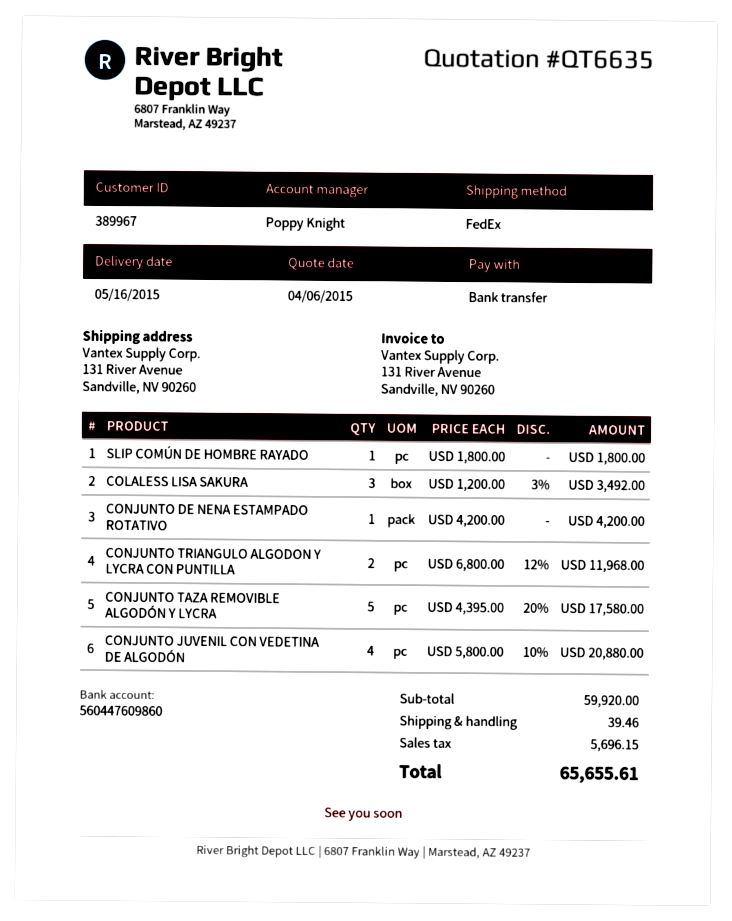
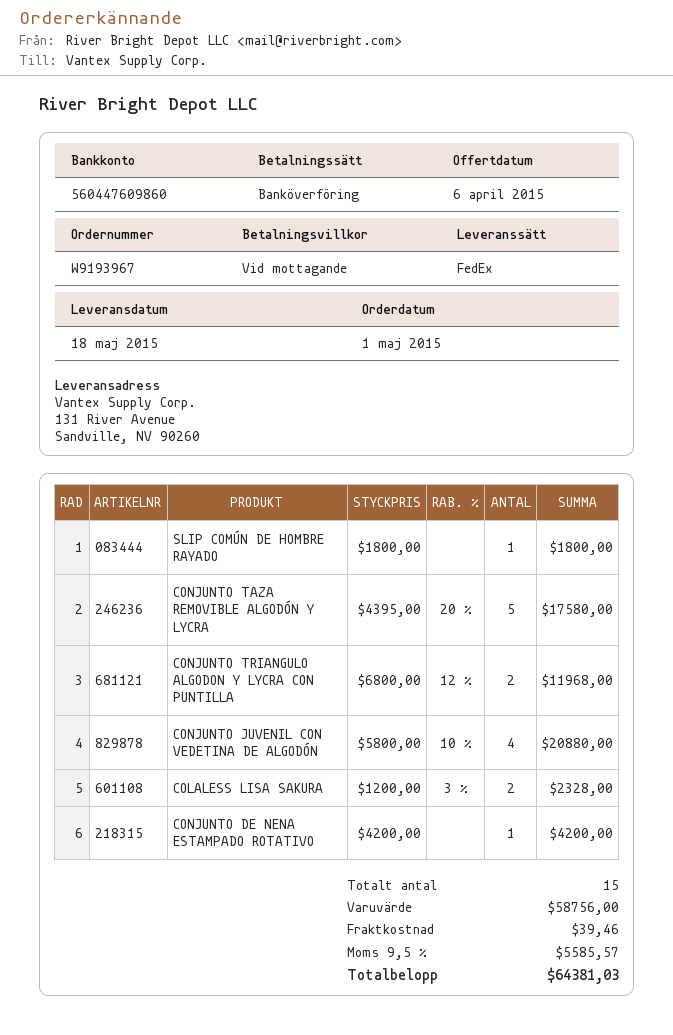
delivery date: 2015-05-16 -> 2015-05-18
COLALESS LISA SAKURA: 3 x 1200.00 - 3% = 3492.00 -> 2 x 1200.00 - 3% = 2328.00
subtotal: 59920.00 -> 58756.00
tax: 5696.15 -> 5585.57
total: 65655.61 -> 64381.03

